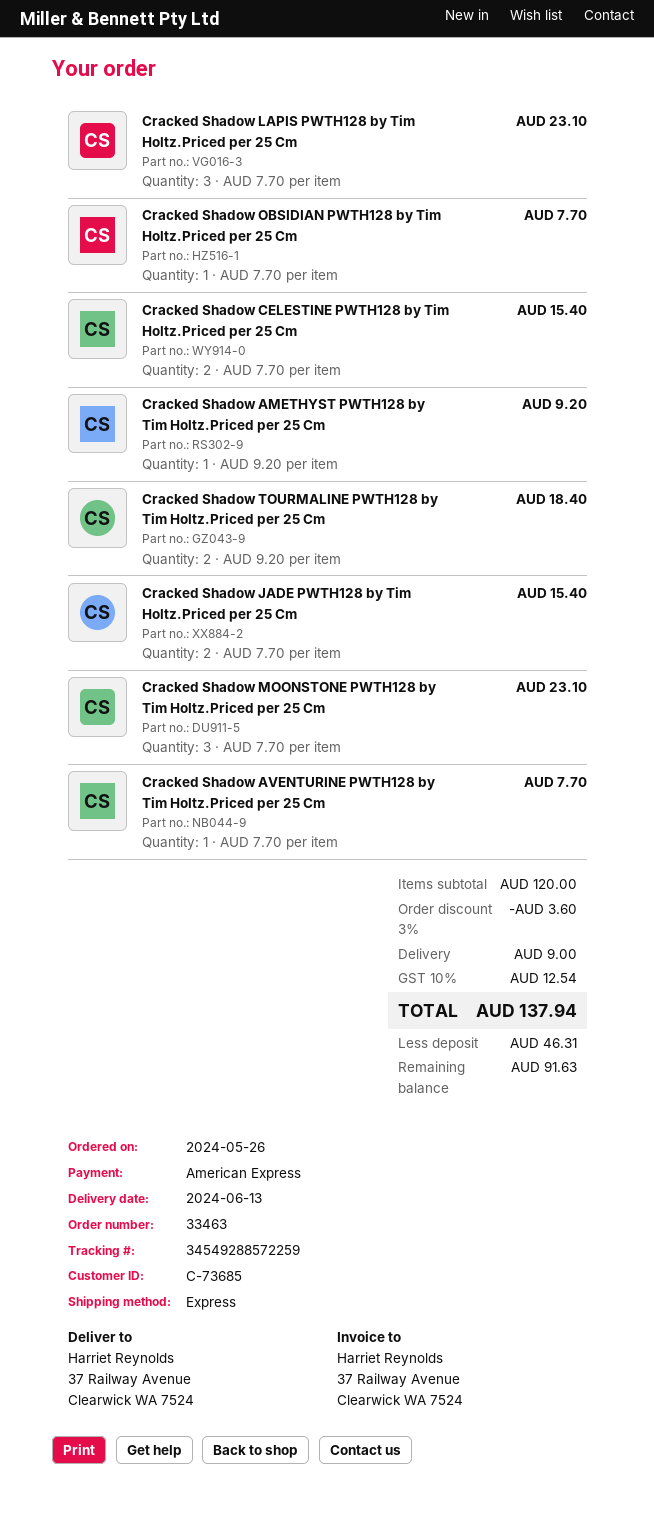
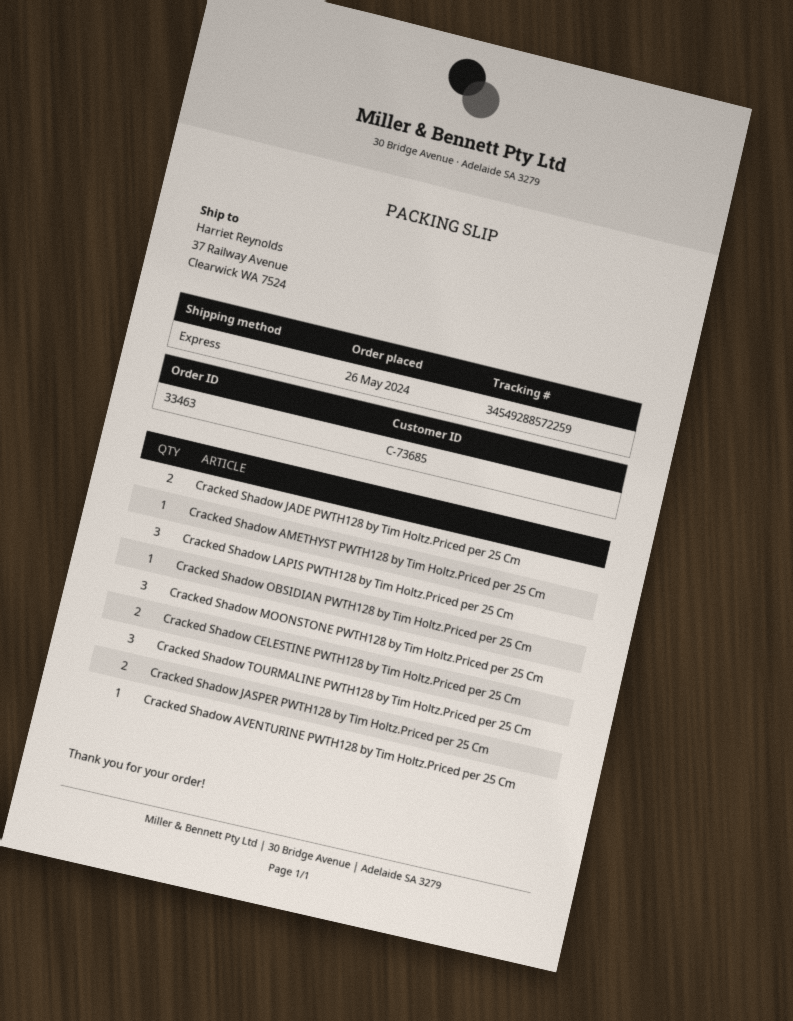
Cracked Shadow TOURMALINE PWTH128 by Tim Holtz.Priced per 25 Cm: 2 -> 3
Cracked Shadow JASPER PWTH128 by Tim Holtz.Priced per 25 Cm: none -> 2

